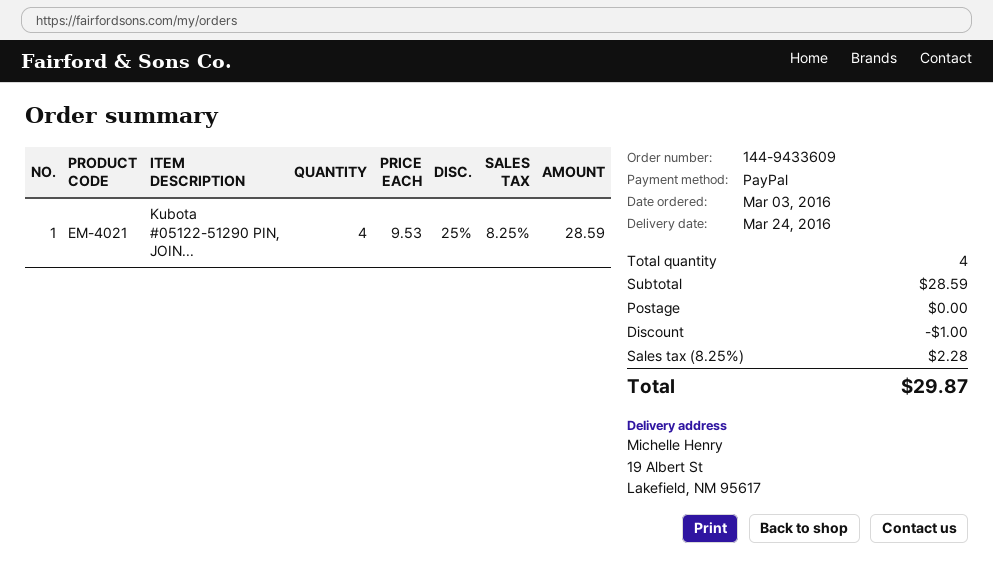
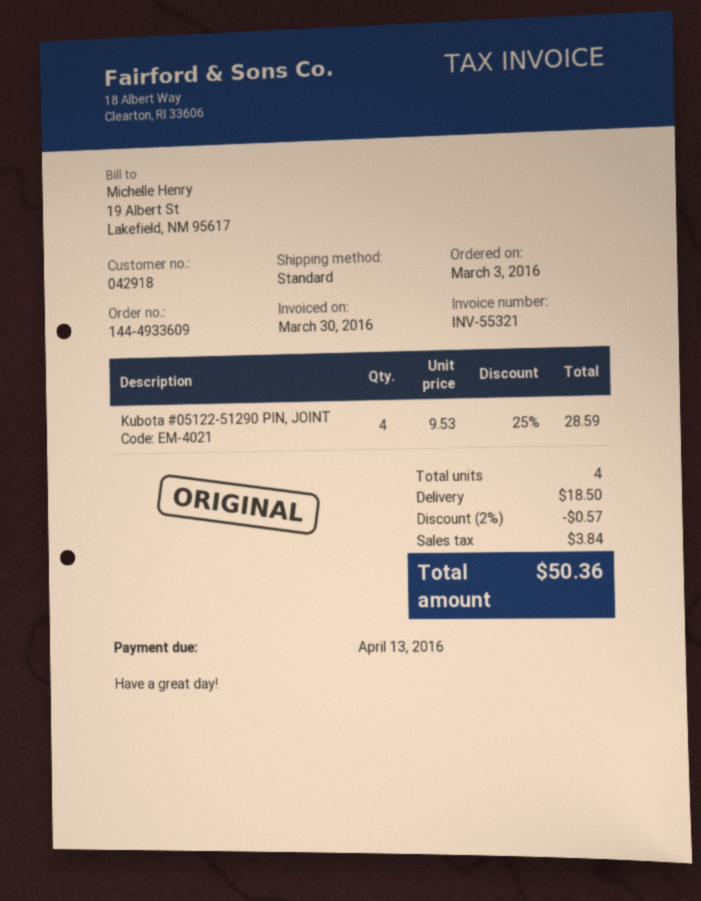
order number: 144-9433609 -> 144-4933609
discount: 1.00 -> 0.57
shipping: 0.00 -> 18.50
tax: 2.28 -> 3.84
total: 29.87 -> 50.36

